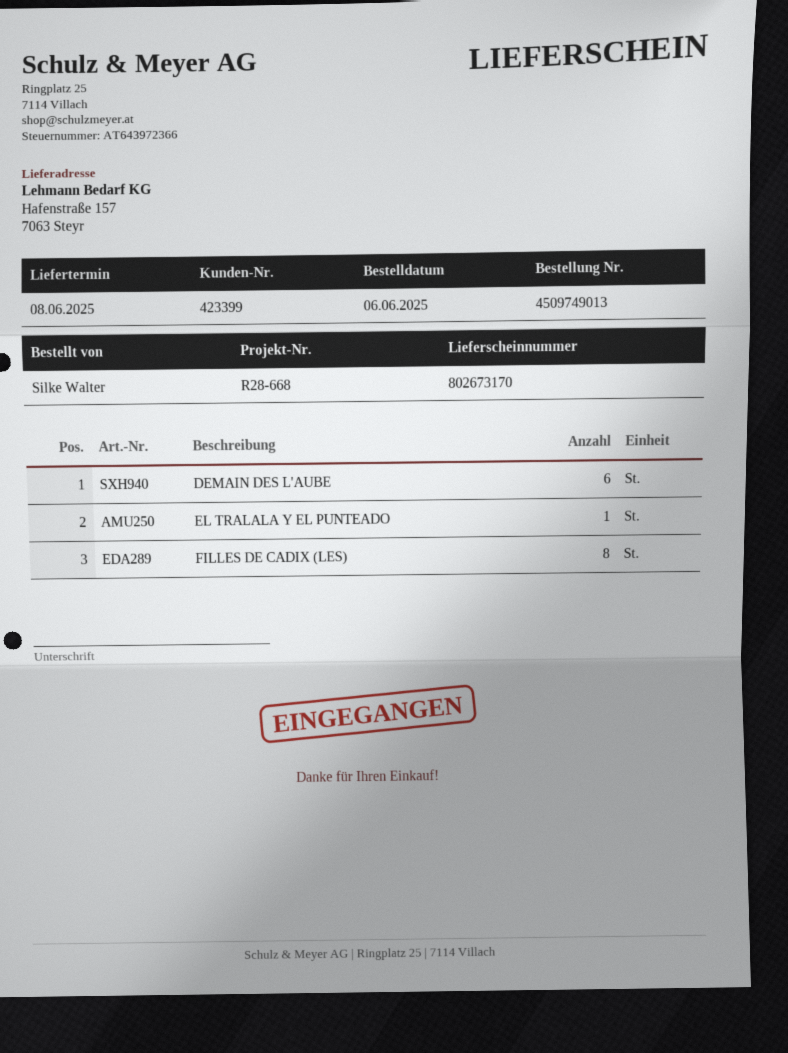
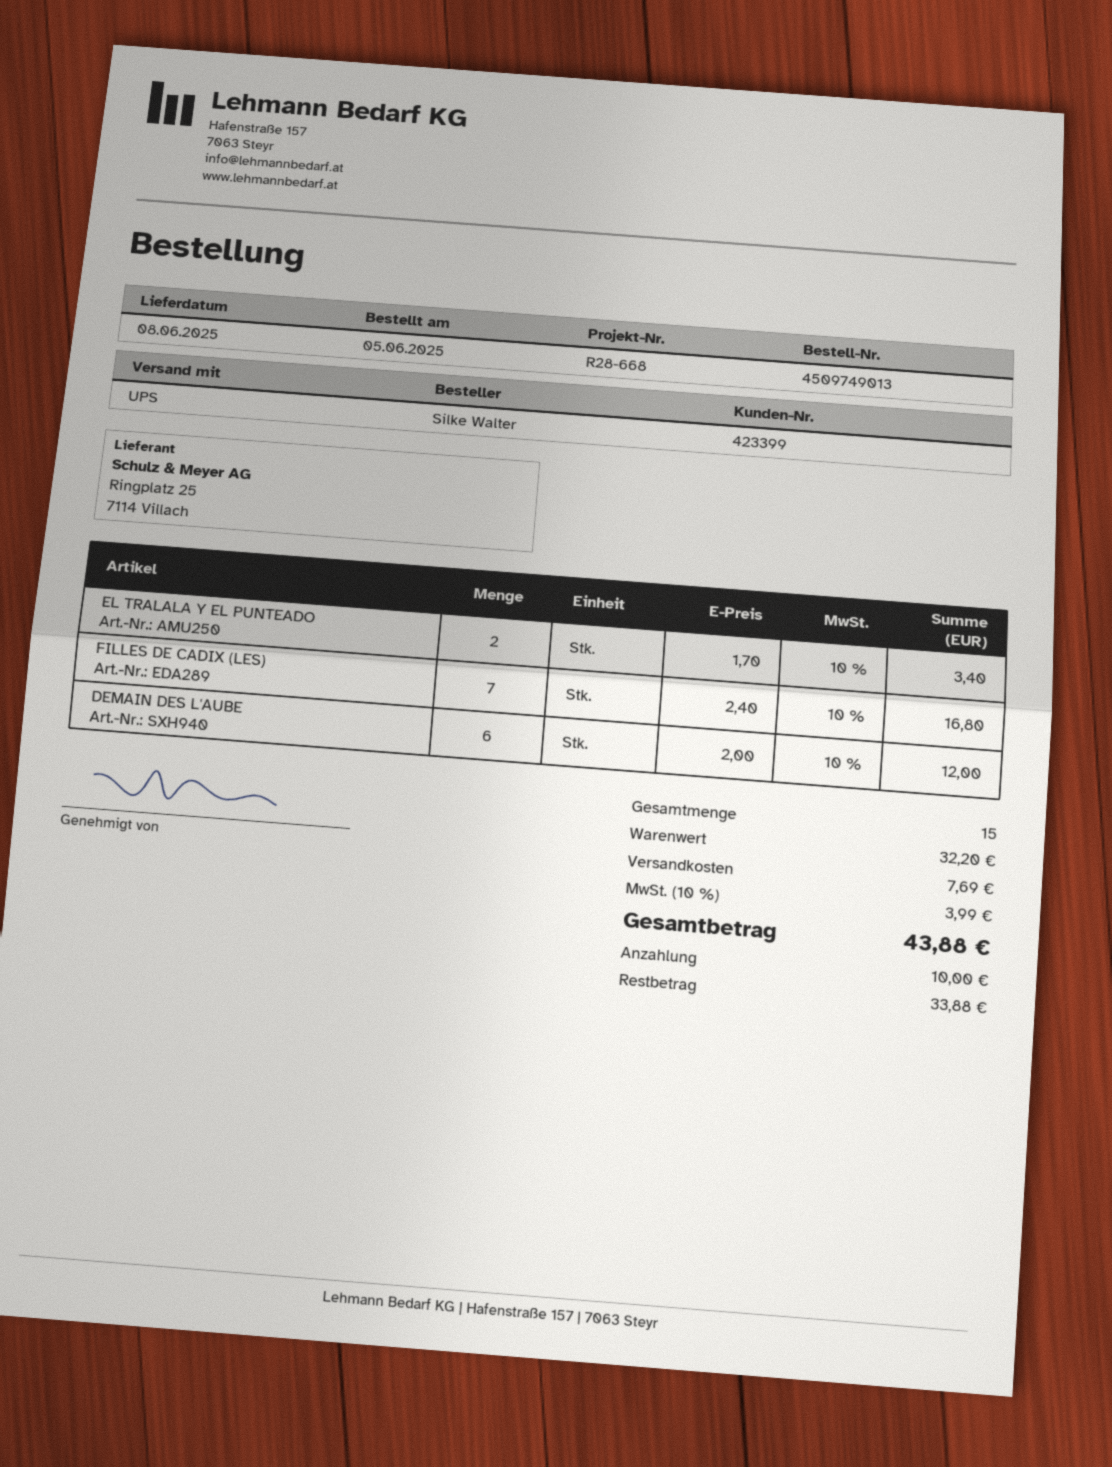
order date: 2025-06-06 -> 2025-06-05
EL TRALALA Y EL PUNTEADO: 1 -> 2
FILLES DE CADIX (LES): 8 -> 7

